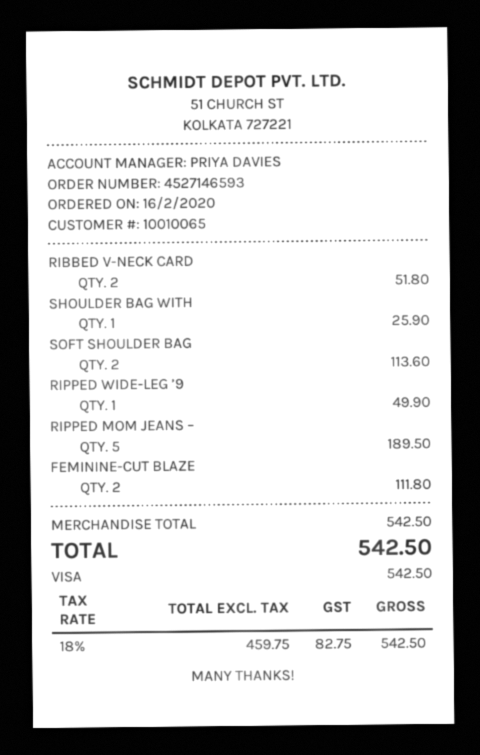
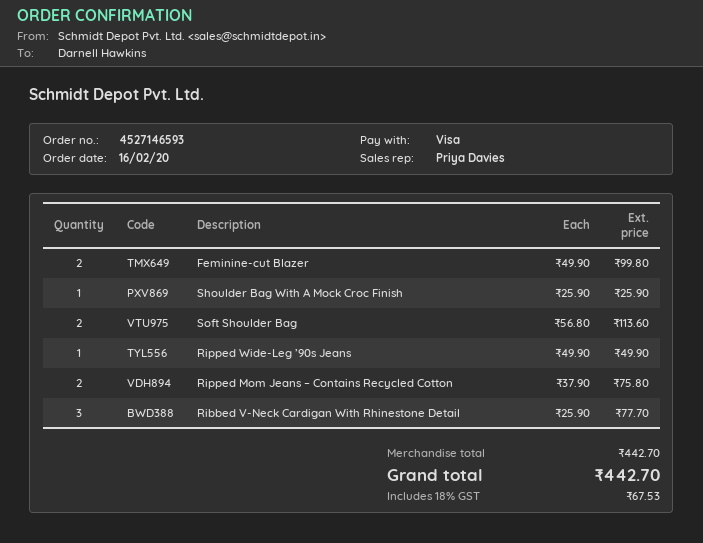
RIBBED V-NECK CARD: 2 for 51.80 -> 3 for 77.70
RIPPED MOM JEANS –: 5 for 189.50 -> 2 for 75.80
FEMININE-CUT BLAZE: 2 for 111.80 -> 2 for 99.80
subtotal: 542.50 -> 442.70
tax: 18% = 82.75 -> 18% = 67.53
total: 542.50 -> 442.70

